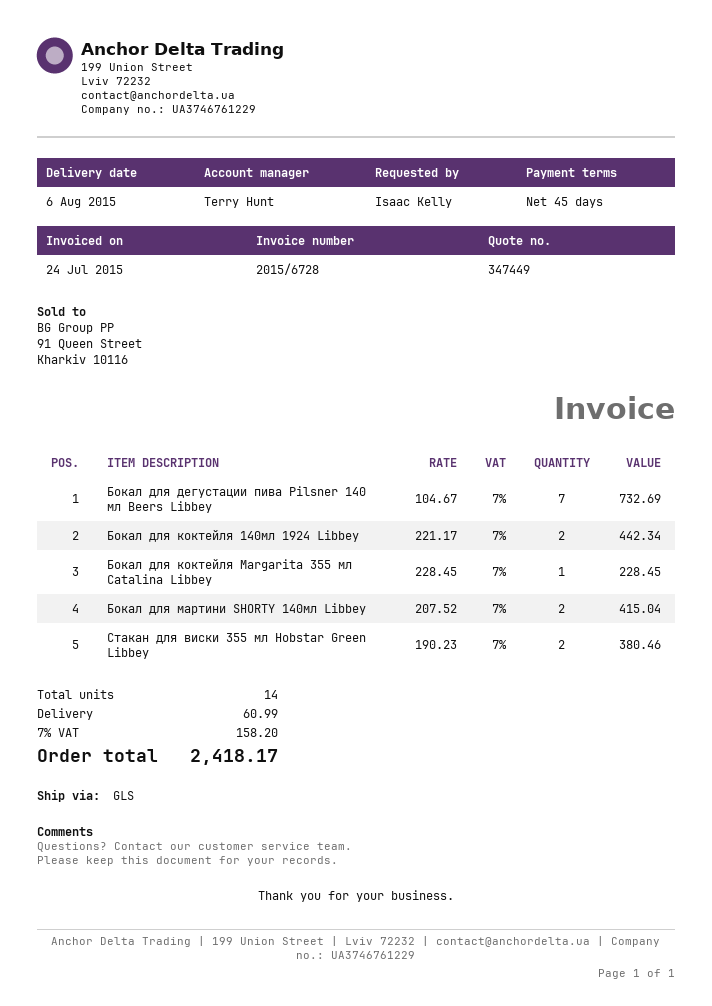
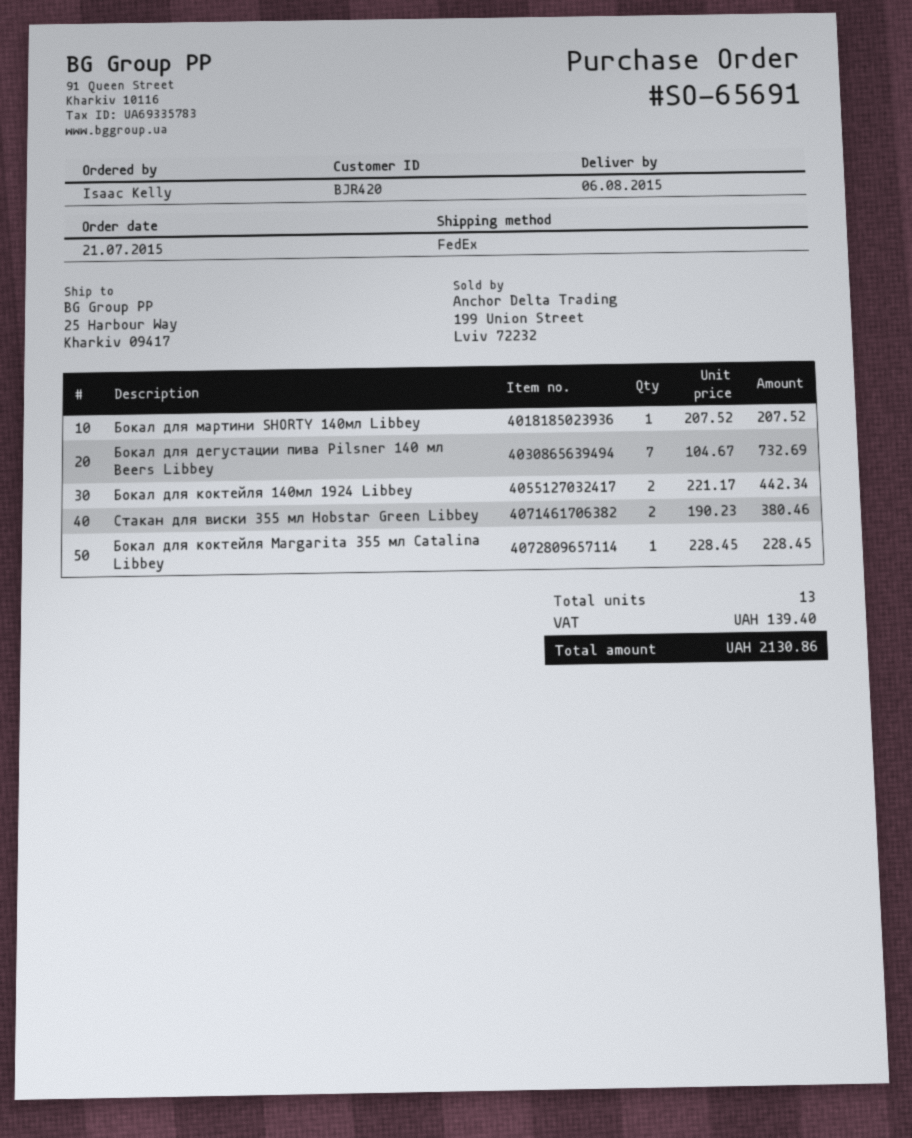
shipping method: GLS -> FedEx
Бокал для мартини SHORTY 140мл Libbey: 2 x 207.52 = 415.04 -> 1 x 207.52 = 207.52
total quantity: 14 -> 13
shipping: 60.99 -> none
tax: 158.20 -> 139.40
total: 2418.17 -> 2130.86

